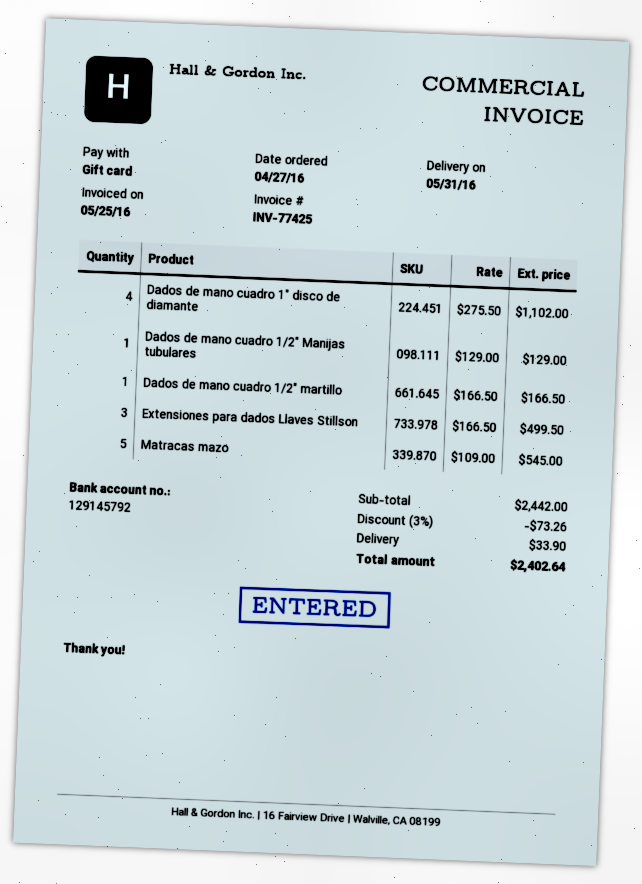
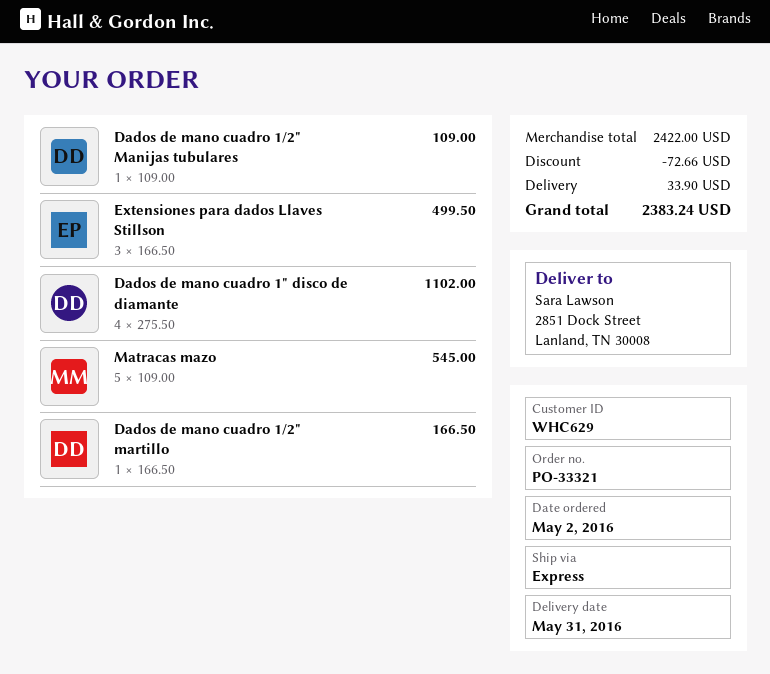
order date: 2016-04-27 -> 2016-05-02
Dados de mano cuadro 1/2" Manijas tubulares: 1 x 129.00 = 129.00 -> 1 x 109.00 = 109.00
subtotal: 2442.00 -> 2422.00
discount: 73.26 -> 72.66
total: 2402.64 -> 2383.24

